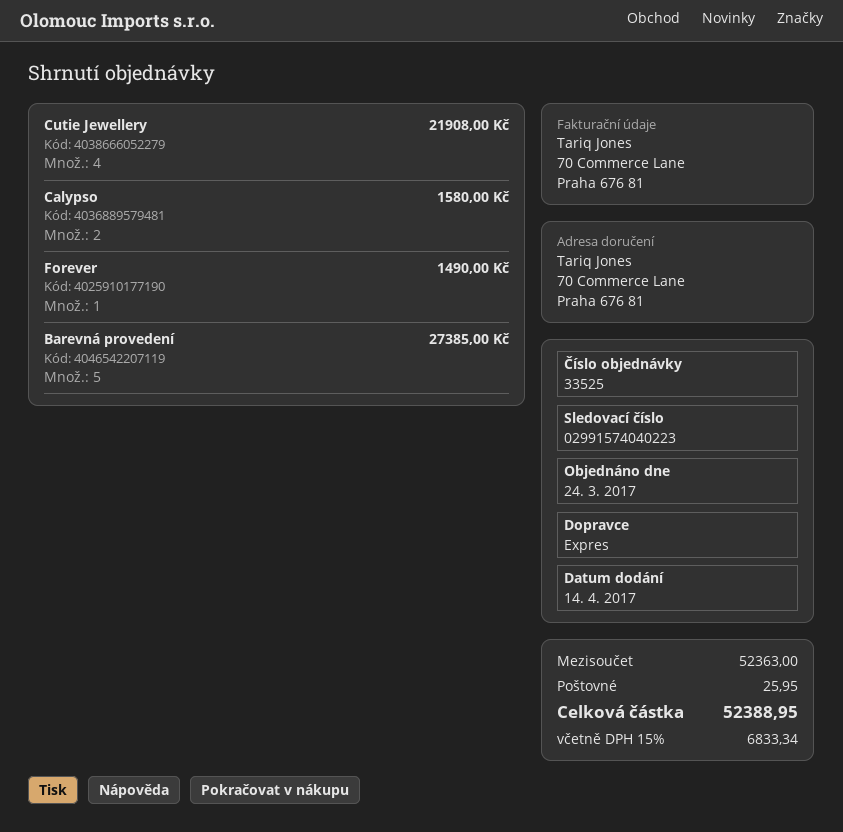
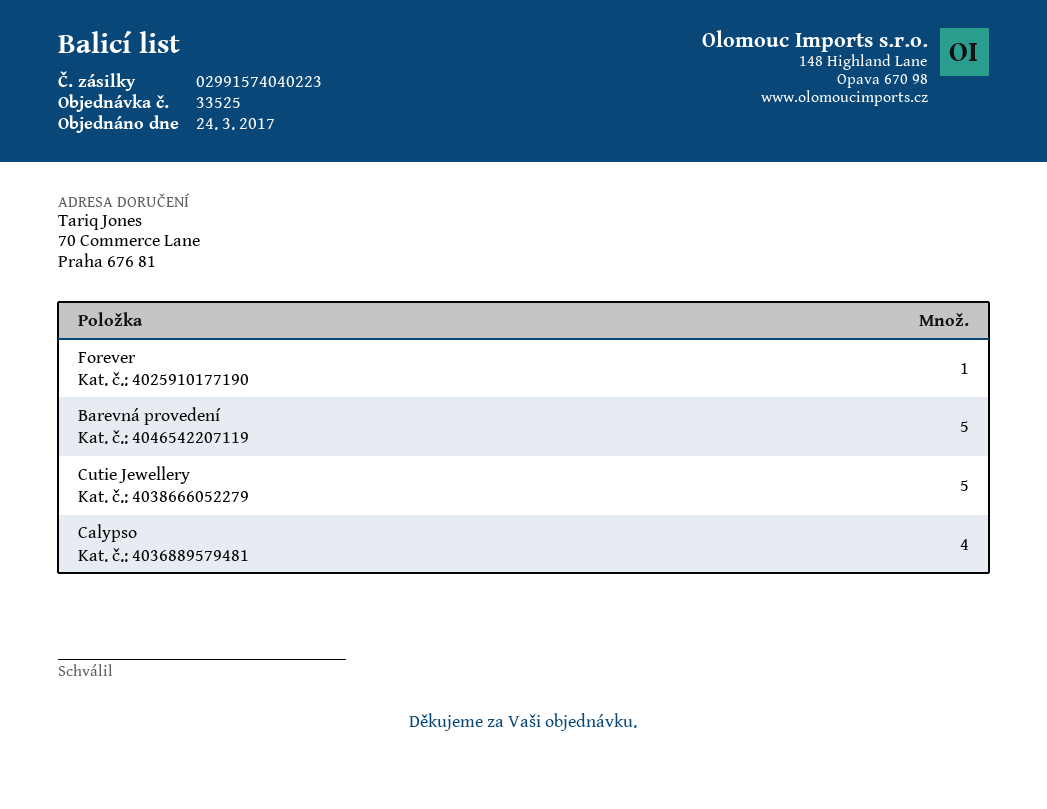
Cutie Jewellery: 4 -> 5
Calypso: 2 -> 4

